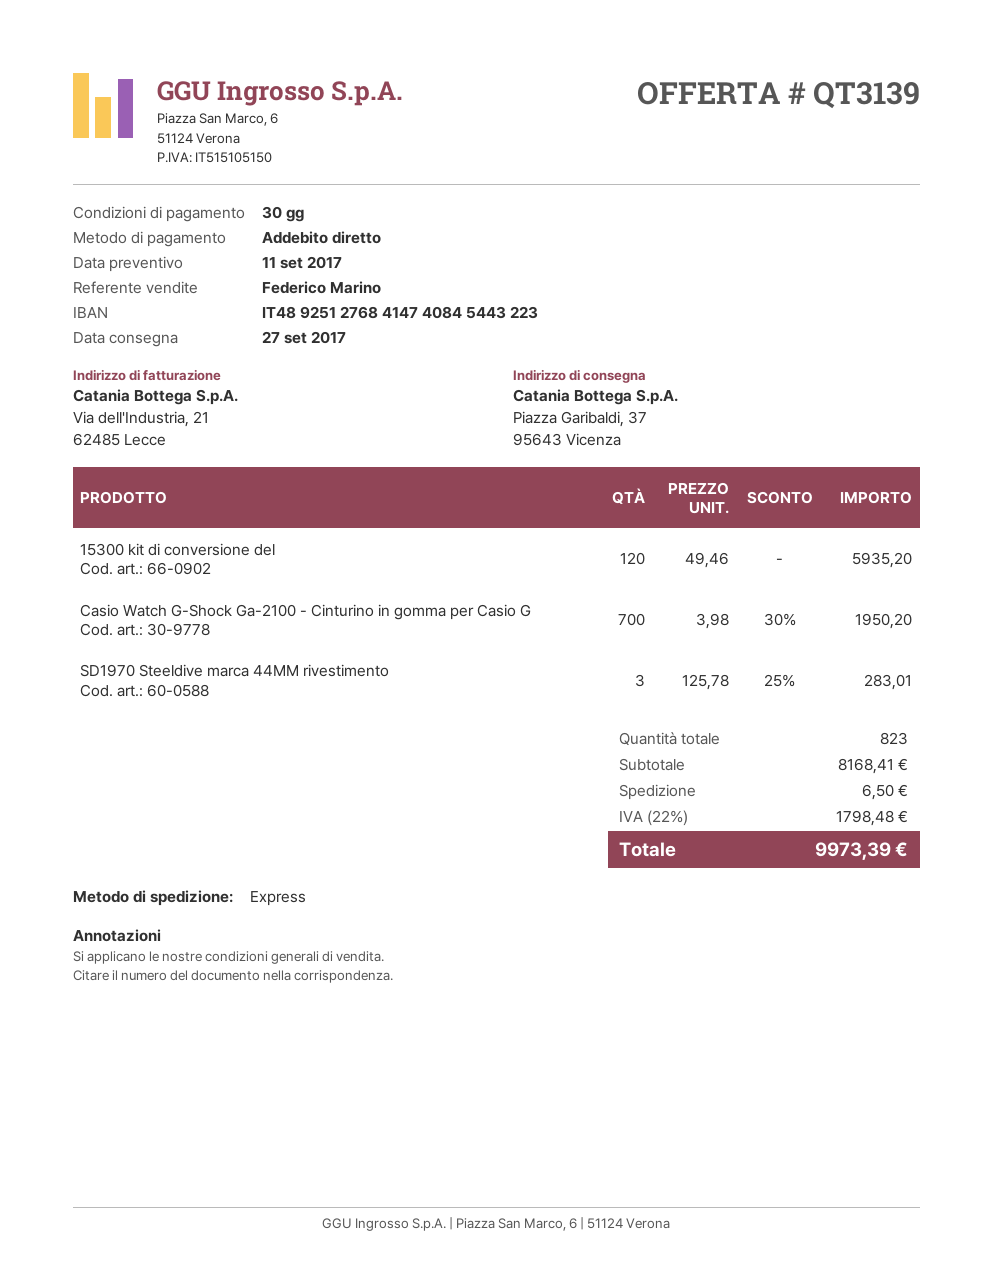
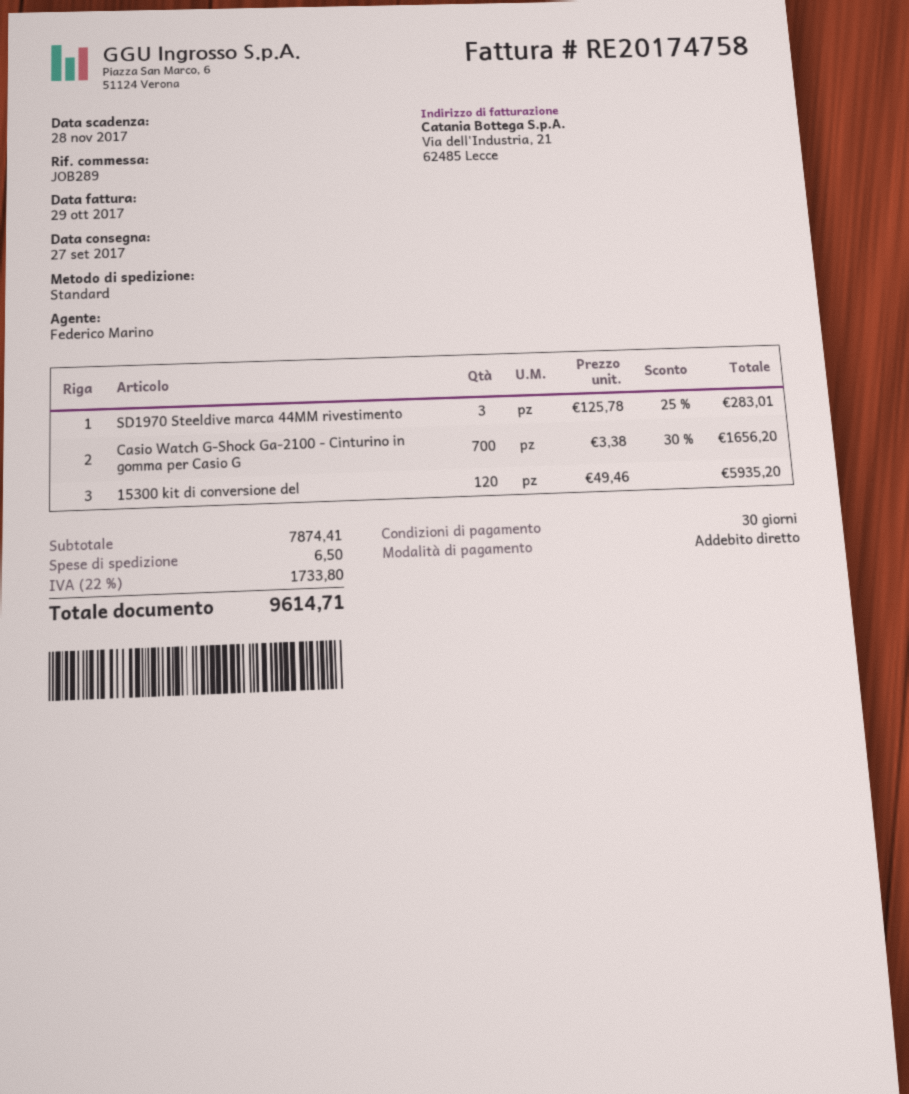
shipping method: express -> standard
Casio Watch G-Shock Ga-2100 - Cinturino in gomma per Casio G: 700 x 3.98 - 30% = 1950.20 -> 700 x 3.38 - 30% = 1656.20
subtotal: 8168.41 -> 7874.41
tax: 22% = 1798.48 -> 22% = 1733.80
total: 9973.39 -> 9614.71

